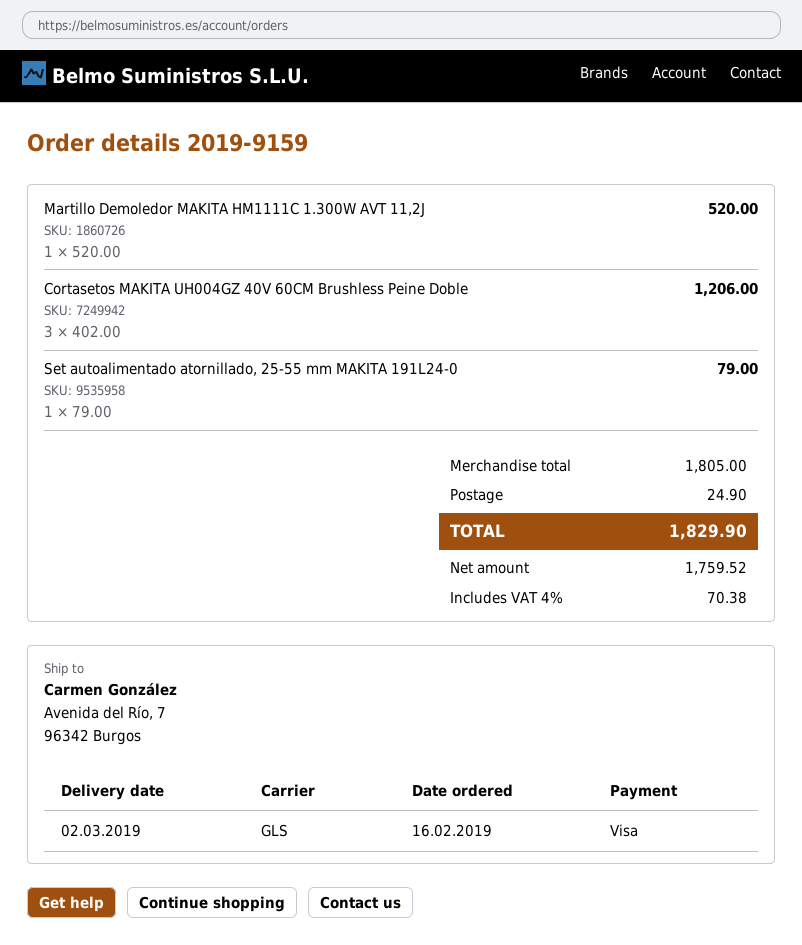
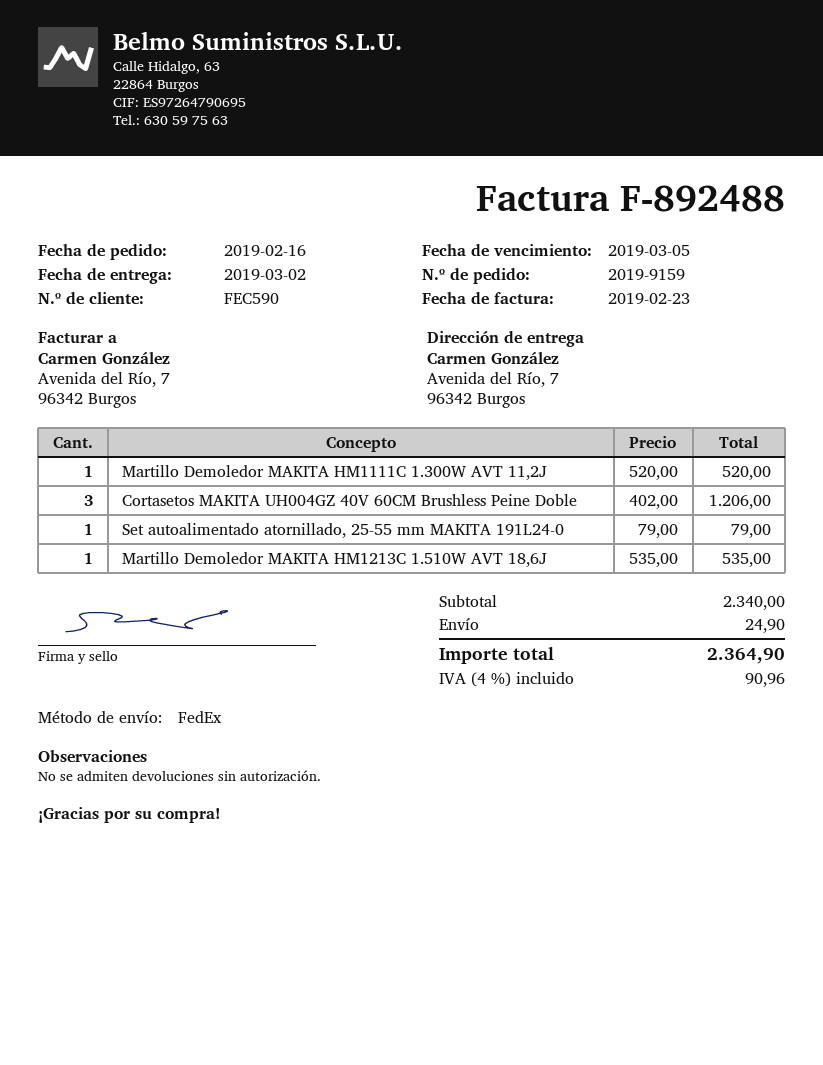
shipping method: GLS -> FedEx
Martillo Demoledor MAKITA HM1213C 1.510W AVT 18,6J: none -> 1 x 535.00 = 535.00
subtotal: 1805.00 -> 2340.00
tax: 4% = 70.38 -> 4% = 90.96
total: 1829.90 -> 2364.90

